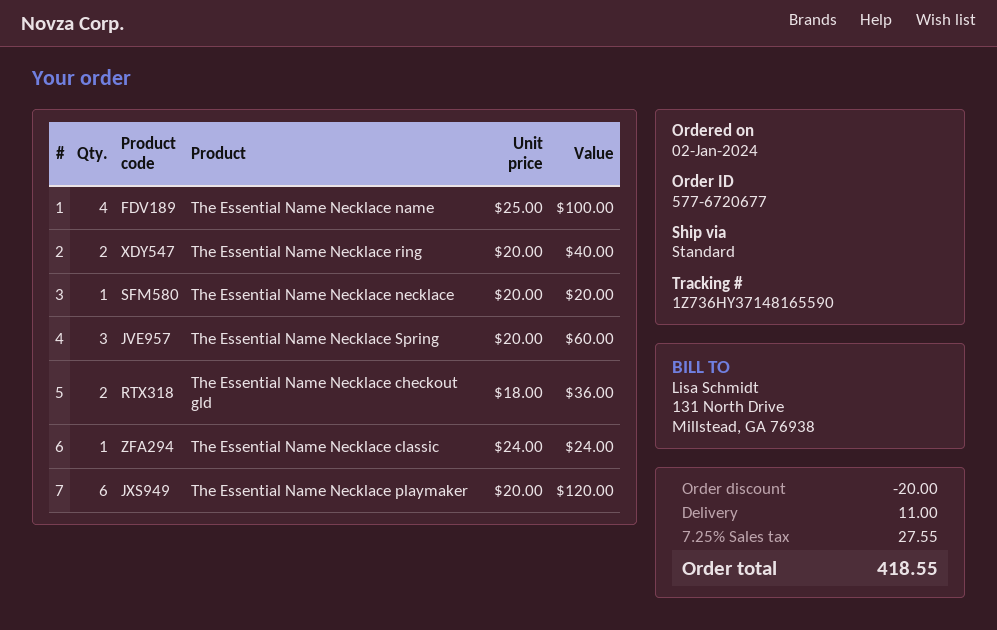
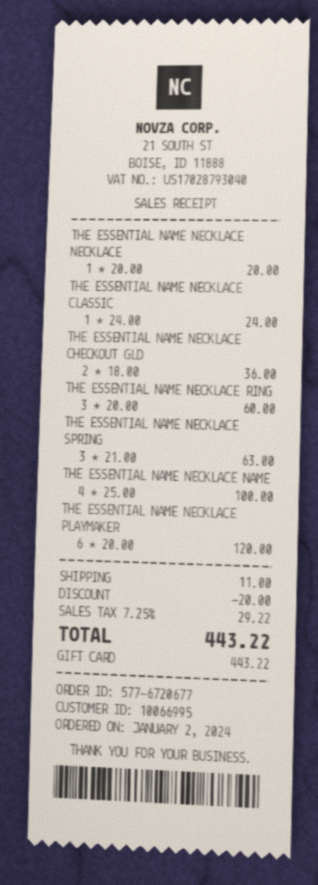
The Essential Name Necklace ring: 2 x 20.00 = 40.00 -> 3 x 20.00 = 60.00
The Essential Name Necklace Spring: 3 x 20.00 = 60.00 -> 3 x 21.00 = 63.00
tax: 7.25% = 27.55 -> 7.25% = 29.22
total: 418.55 -> 443.22

